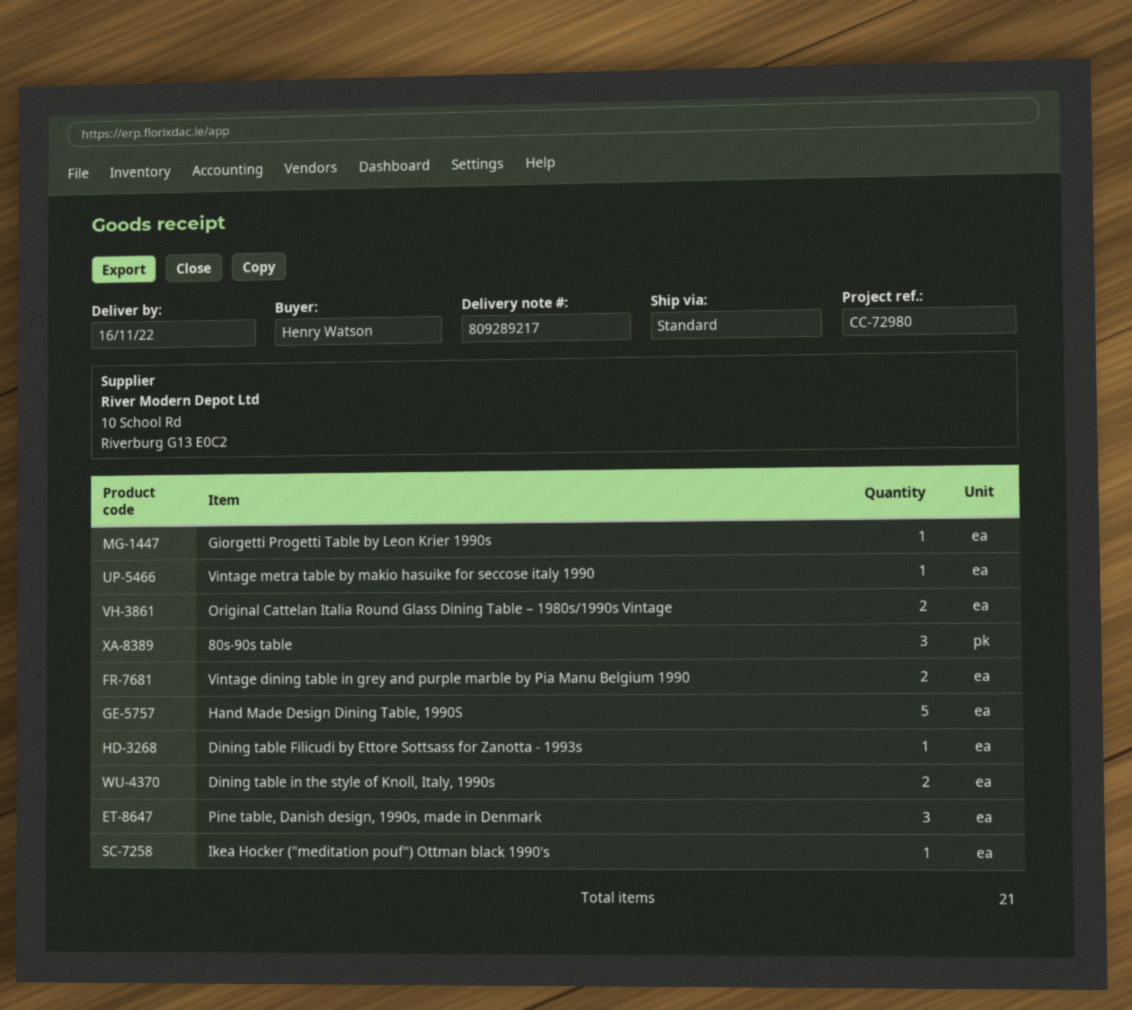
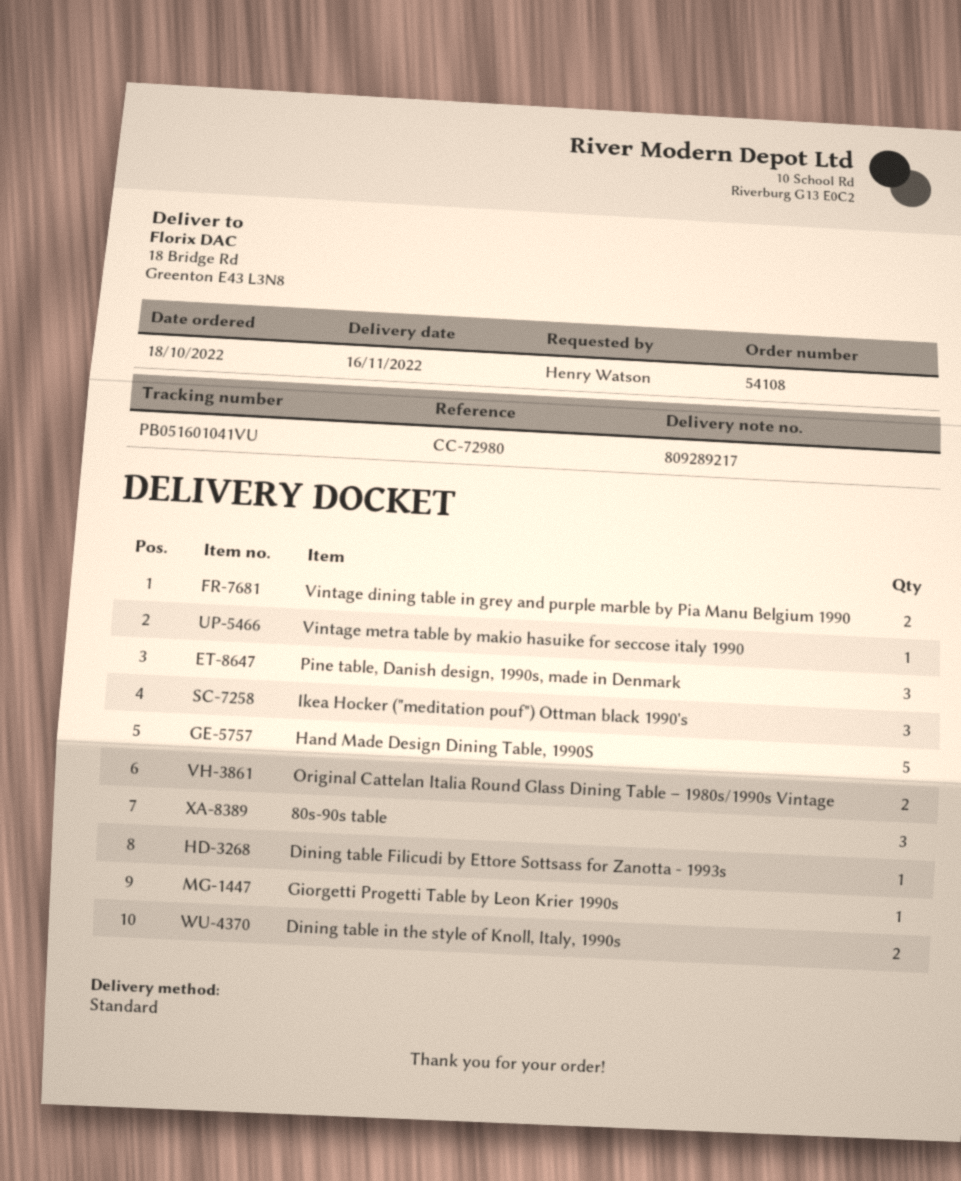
Ikea Hocker ("meditation pouf") Ottman black 1990's: 1 -> 3

